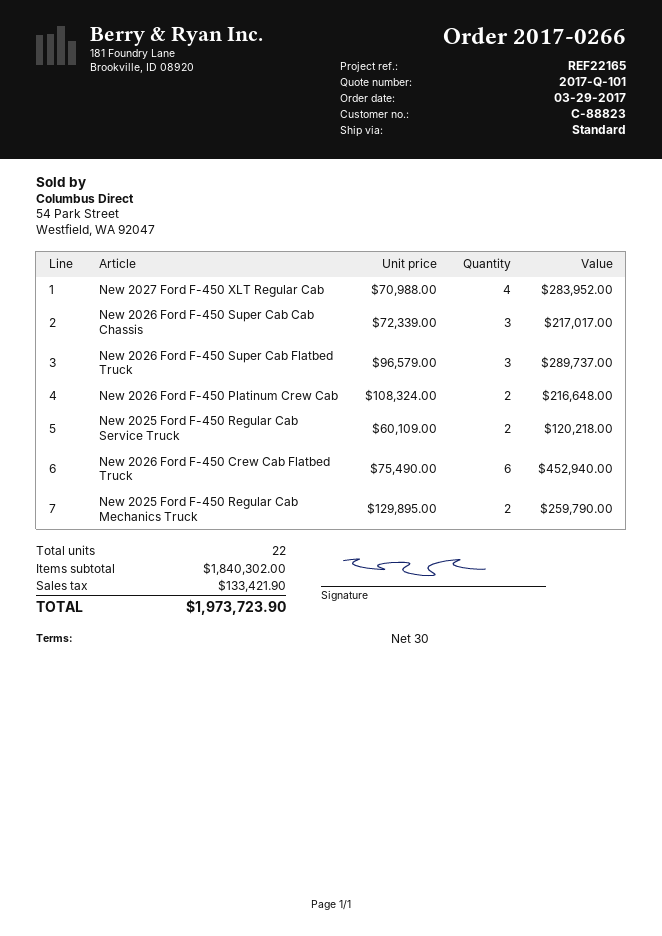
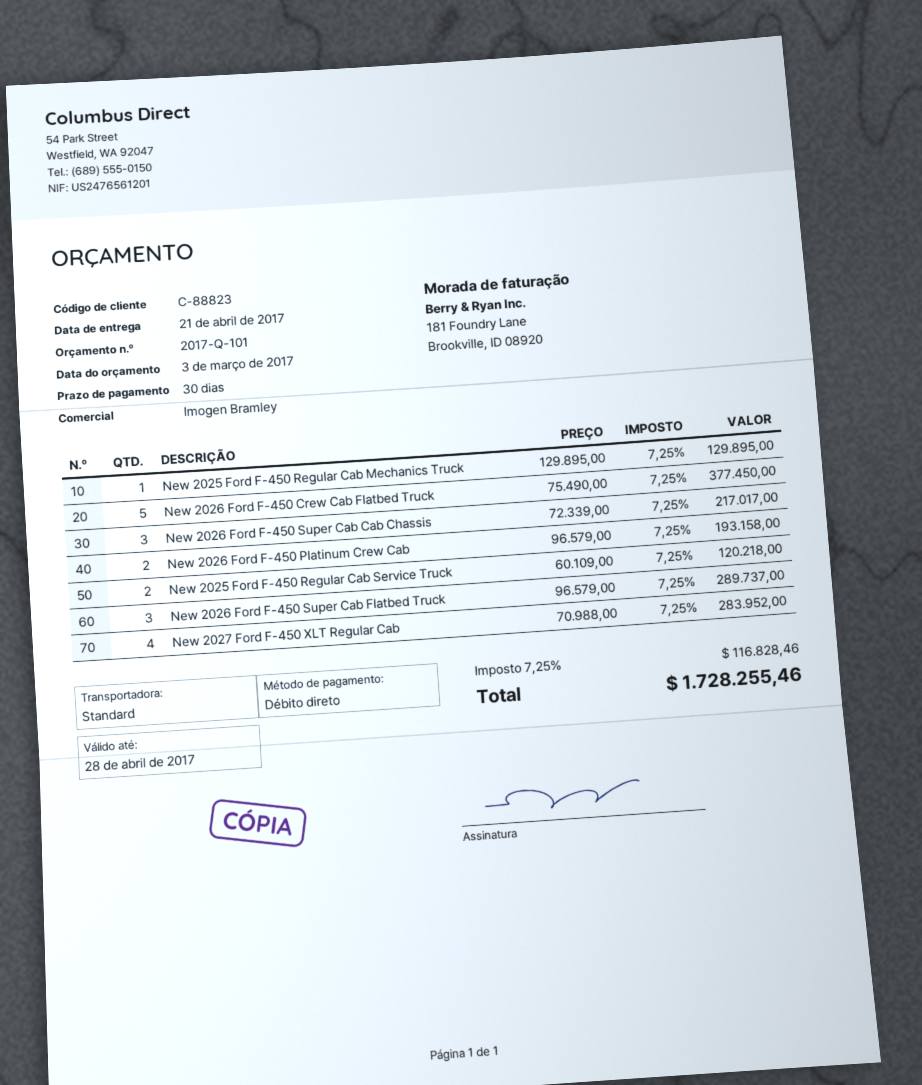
New 2026 Ford F-450 Platinum Crew Cab: 2 x 108324.00 = 216648.00 -> 2 x 96579.00 = 193158.00
New 2026 Ford F-450 Crew Cab Flatbed Truck: 6 x 75490.00 = 452940.00 -> 5 x 75490.00 = 377450.00
New 2025 Ford F-450 Regular Cab Mechanics Truck: 2 x 129895.00 = 259790.00 -> 1 x 129895.00 = 129895.00
tax: 133421.90 -> 116828.46
total: 1973723.90 -> 1728255.46

